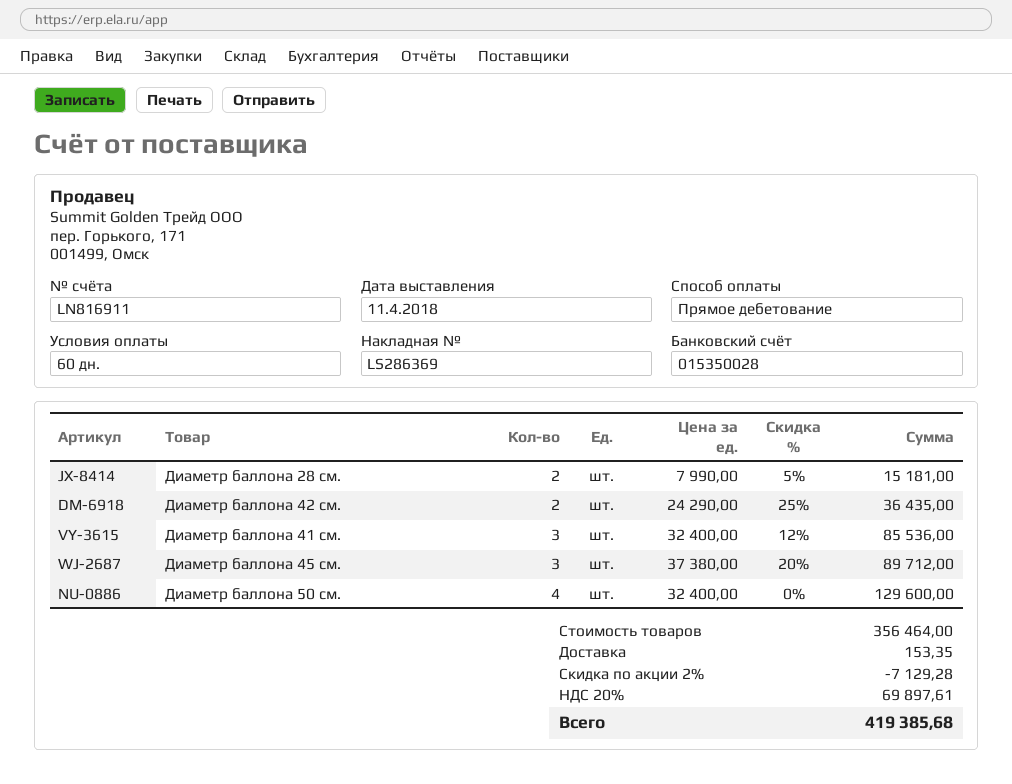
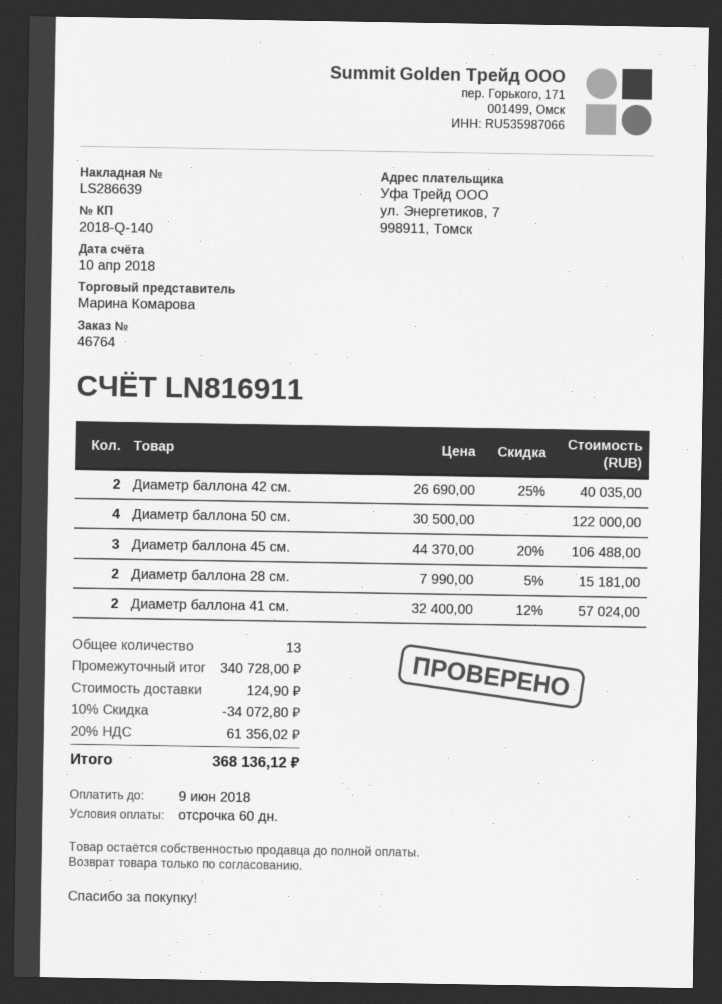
delivery note number: LS286369 -> LS286639
invoice date: 2018-04-11 -> 2018-04-10
Диаметр баллона 42 см.: 2 x 24290.00 - 25% = 36435.00 -> 2 x 26690.00 - 25% = 40035.00
Диаметр баллона 41 см.: 3 x 32400.00 - 12% = 85536.00 -> 2 x 32400.00 - 12% = 57024.00
Диаметр баллона 45 см.: 3 x 37380.00 - 20% = 89712.00 -> 3 x 44370.00 - 20% = 106488.00
Диаметр баллона 50 см.: 4 x 32400.00 = 129600.00 -> 4 x 30500.00 = 122000.00
subtotal: 356464.00 -> 340728.00
discount: 2% = 7129.28 -> 10% = 34072.80
shipping: 153.35 -> 124.90
tax: 20% = 69897.61 -> 20% = 61356.02
total: 419385.68 -> 368136.12

